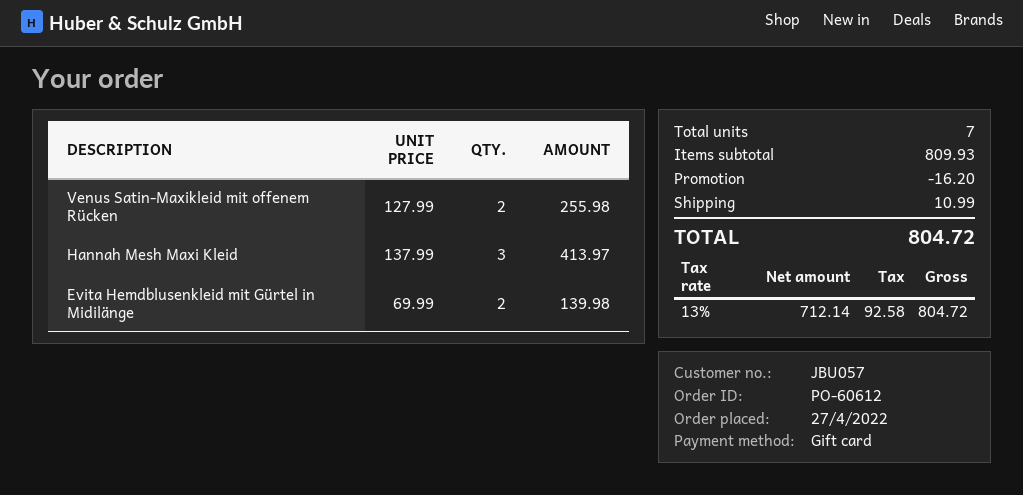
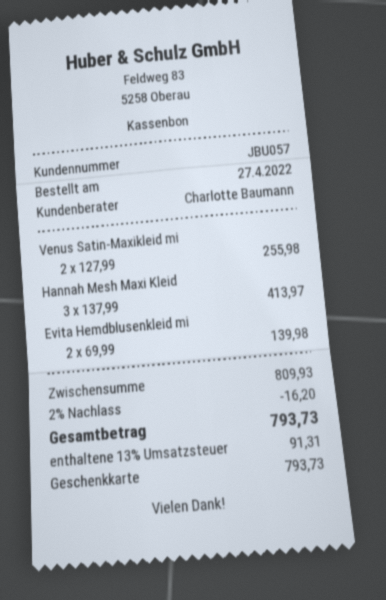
shipping: 10.99 -> none
tax: 13% = 92.58 -> 13% = 91.31
total: 804.72 -> 793.73

